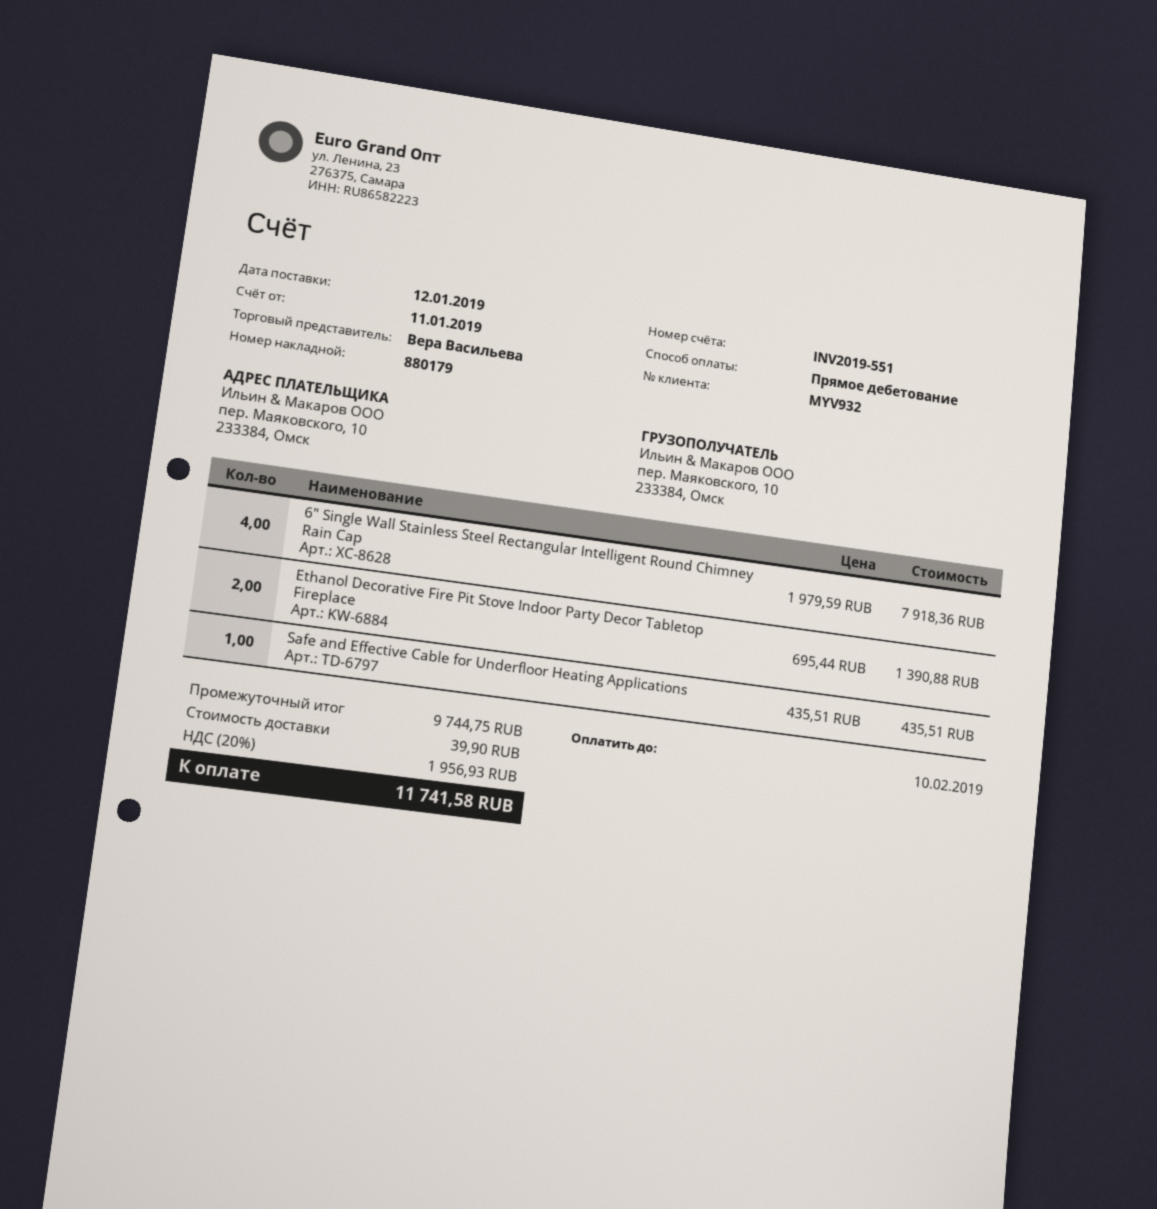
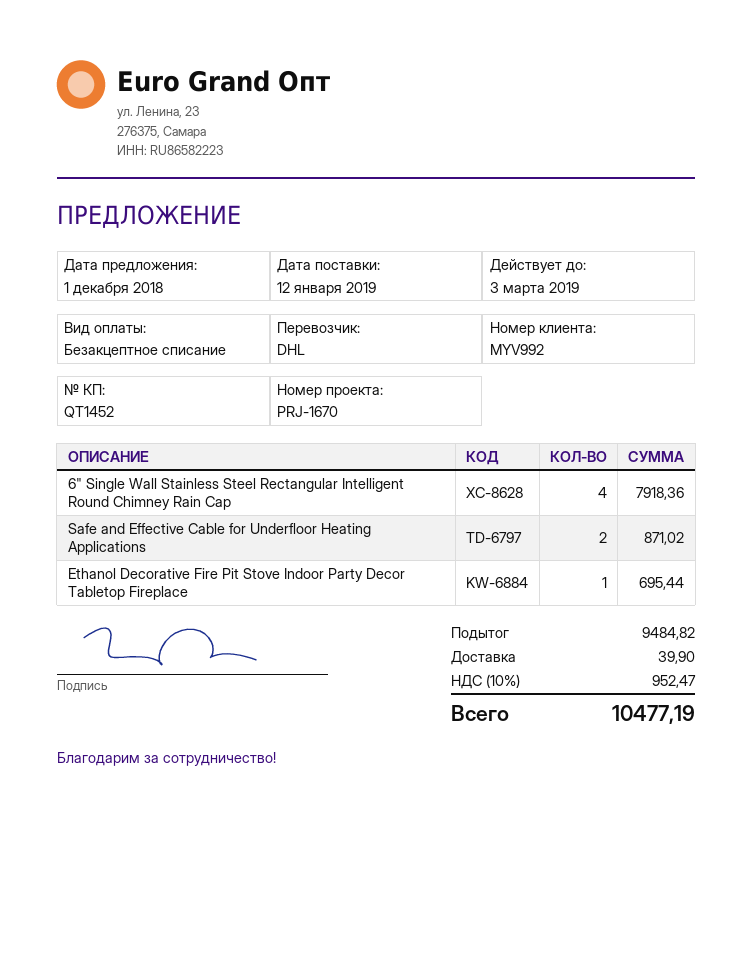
customer number: MYV932 -> MYV992
Ethanol Decorative Fire Pit Stove Indoor Party Decor Tabletop Fireplace: 2 for 1390.88 -> 1 for 695.44
Safe and Effective Cable for Underfloor Heating Applications: 1 for 435.51 -> 2 for 871.02
subtotal: 9744.75 -> 9484.82
tax: 20% = 1956.93 -> 10% = 952.47
total: 11741.58 -> 10477.19

